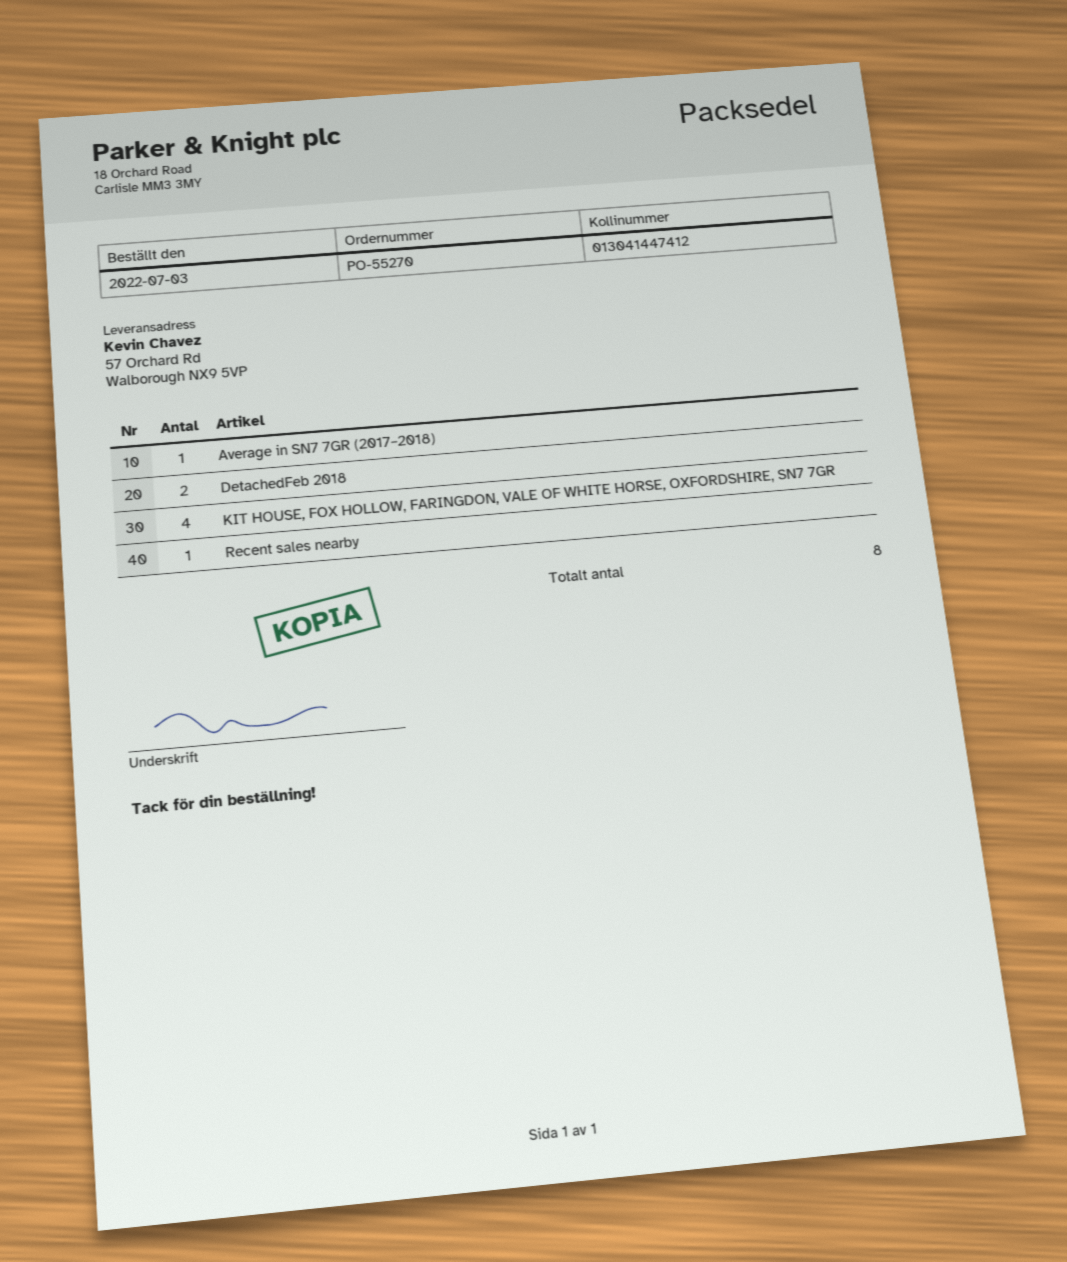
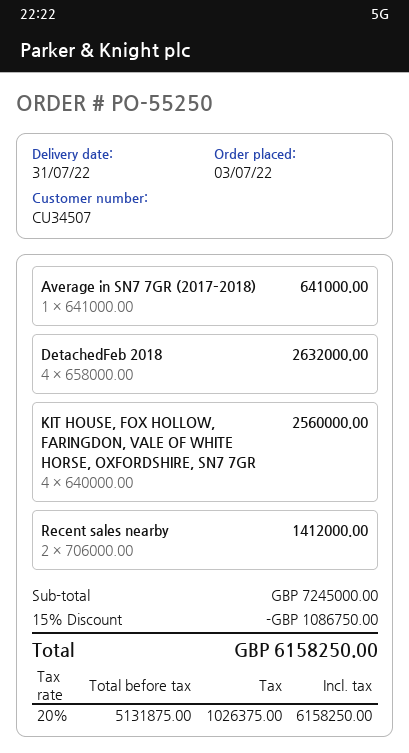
order number: PO-55270 -> PO-55250
DetachedFeb 2018: 2 -> 4
Recent sales nearby: 1 -> 2

